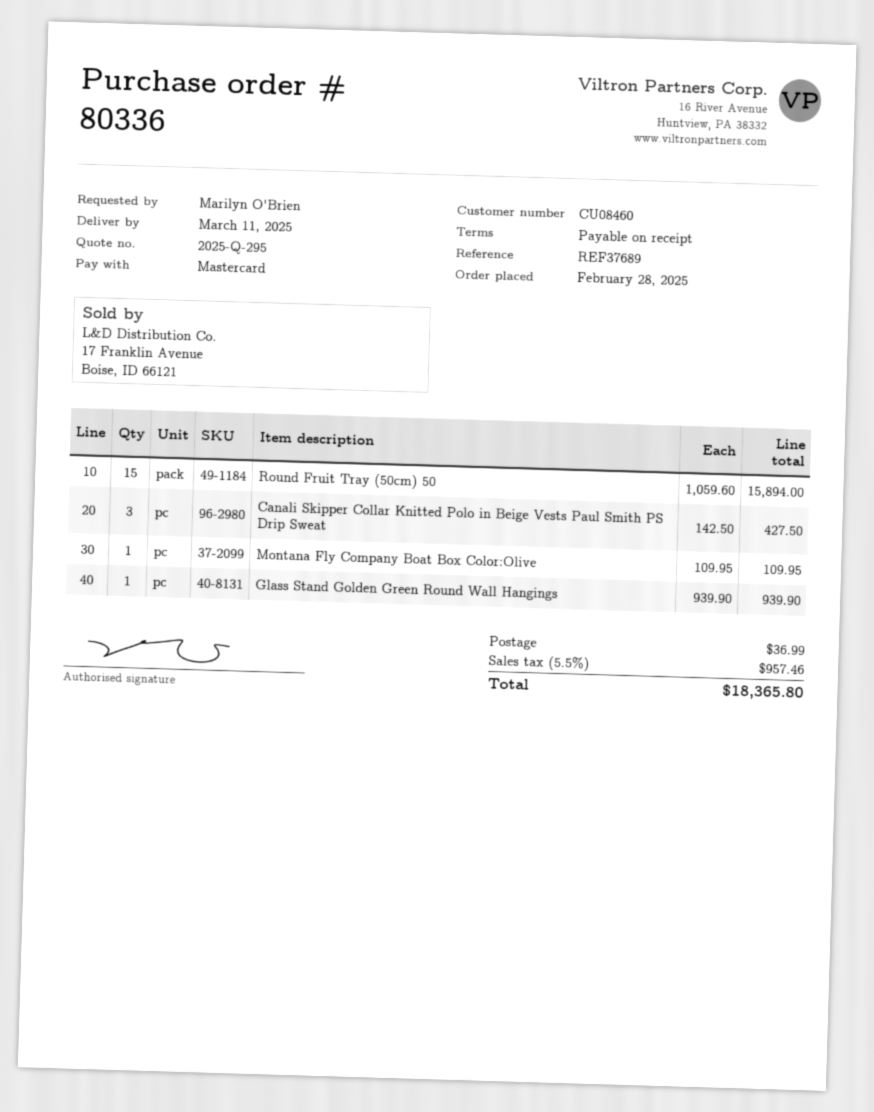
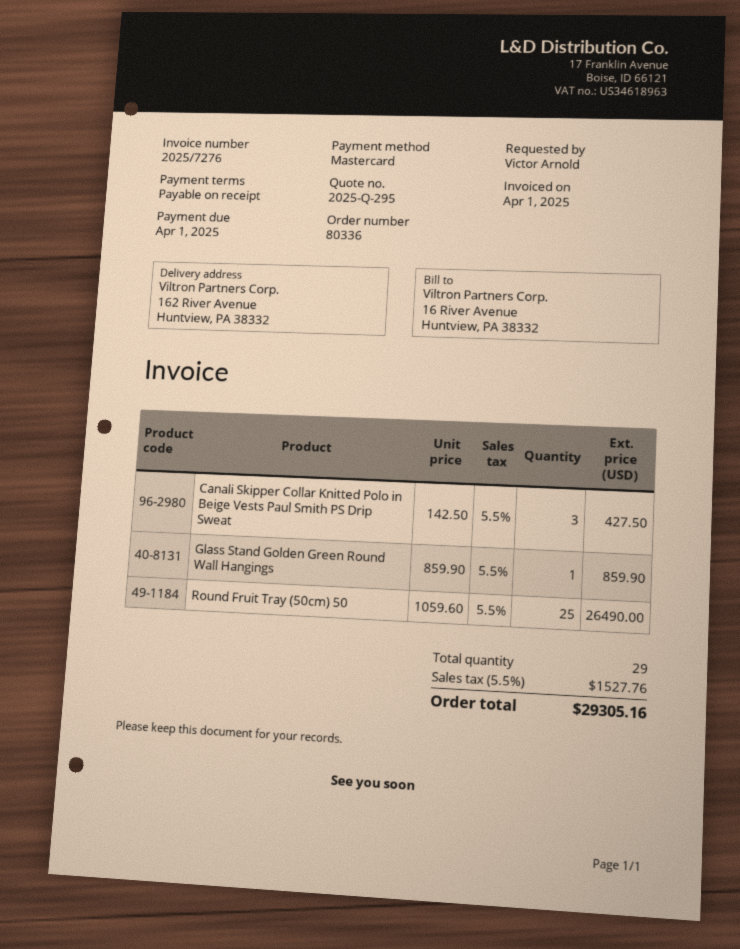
ordered by: Marilyn O'Brien -> Victor Arnold
Round Fruit Tray (50cm) 50: 15 x 1059.60 = 15894.00 -> 25 x 1059.60 = 26490.00
Montana Fly Company Boat Box Color:Olive: 1 x 109.95 = 109.95 -> none
Glass Stand Golden Green Round Wall Hangings: 1 x 939.90 = 939.90 -> 1 x 859.90 = 859.90
shipping: 36.99 -> none
tax: 5.5% = 957.46 -> 5.5% = 1527.76
total: 18365.80 -> 29305.16

